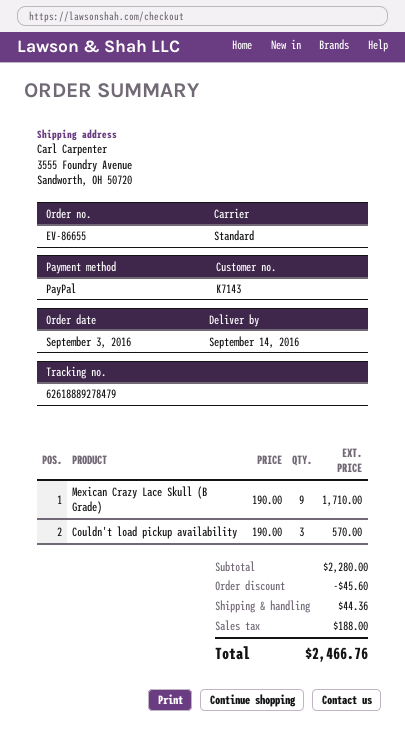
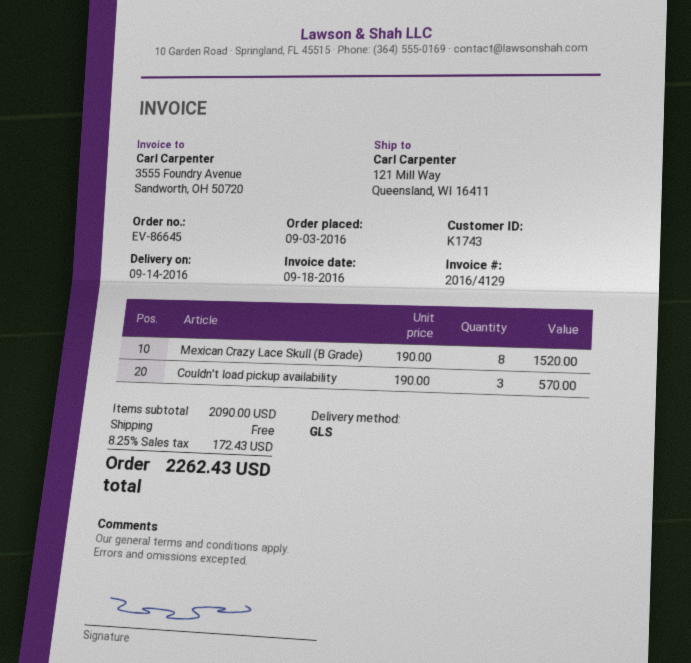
order number: EV-86655 -> EV-86645
customer number: K7143 -> K1743
shipping method: standard -> GLS
ship to: 3555 Foundry Avenue, Sandworth, OH 50720 -> 121 Mill Way, Queensland, WI 16411
Mexican Crazy Lace Skull (B Grade): 9 x 190.00 = 1710.00 -> 8 x 190.00 = 1520.00
subtotal: 2280.00 -> 2090.00
discount: 45.60 -> none
shipping: 44.36 -> 0.00
tax: 188.00 -> 172.43
total: 2466.76 -> 2262.43

